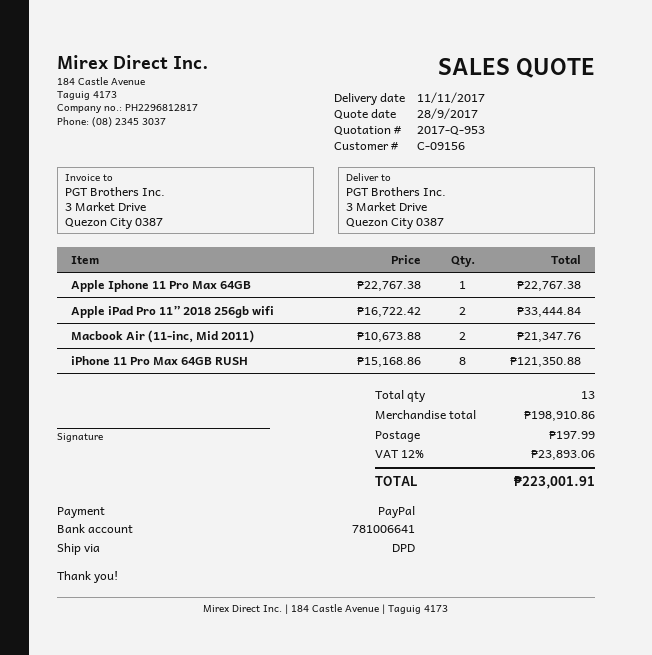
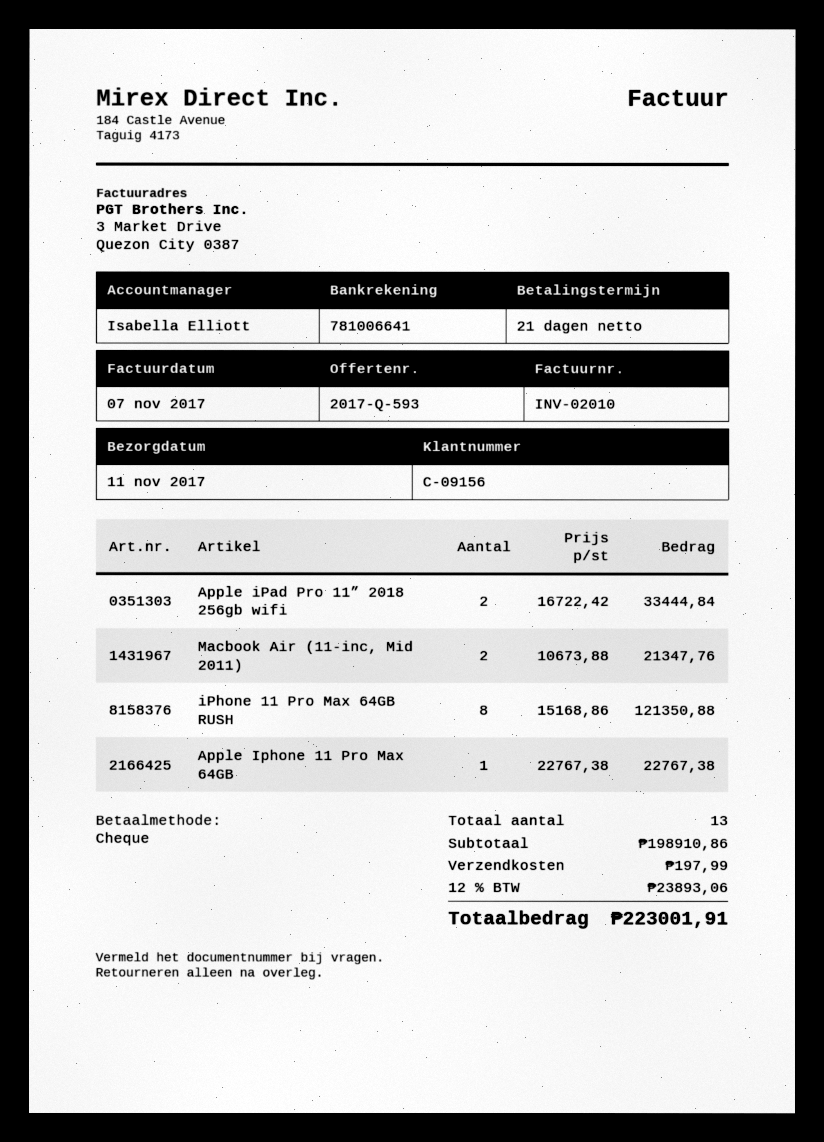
quote number: 2017-Q-953 -> 2017-Q-593
payment method: PayPal -> cheque

